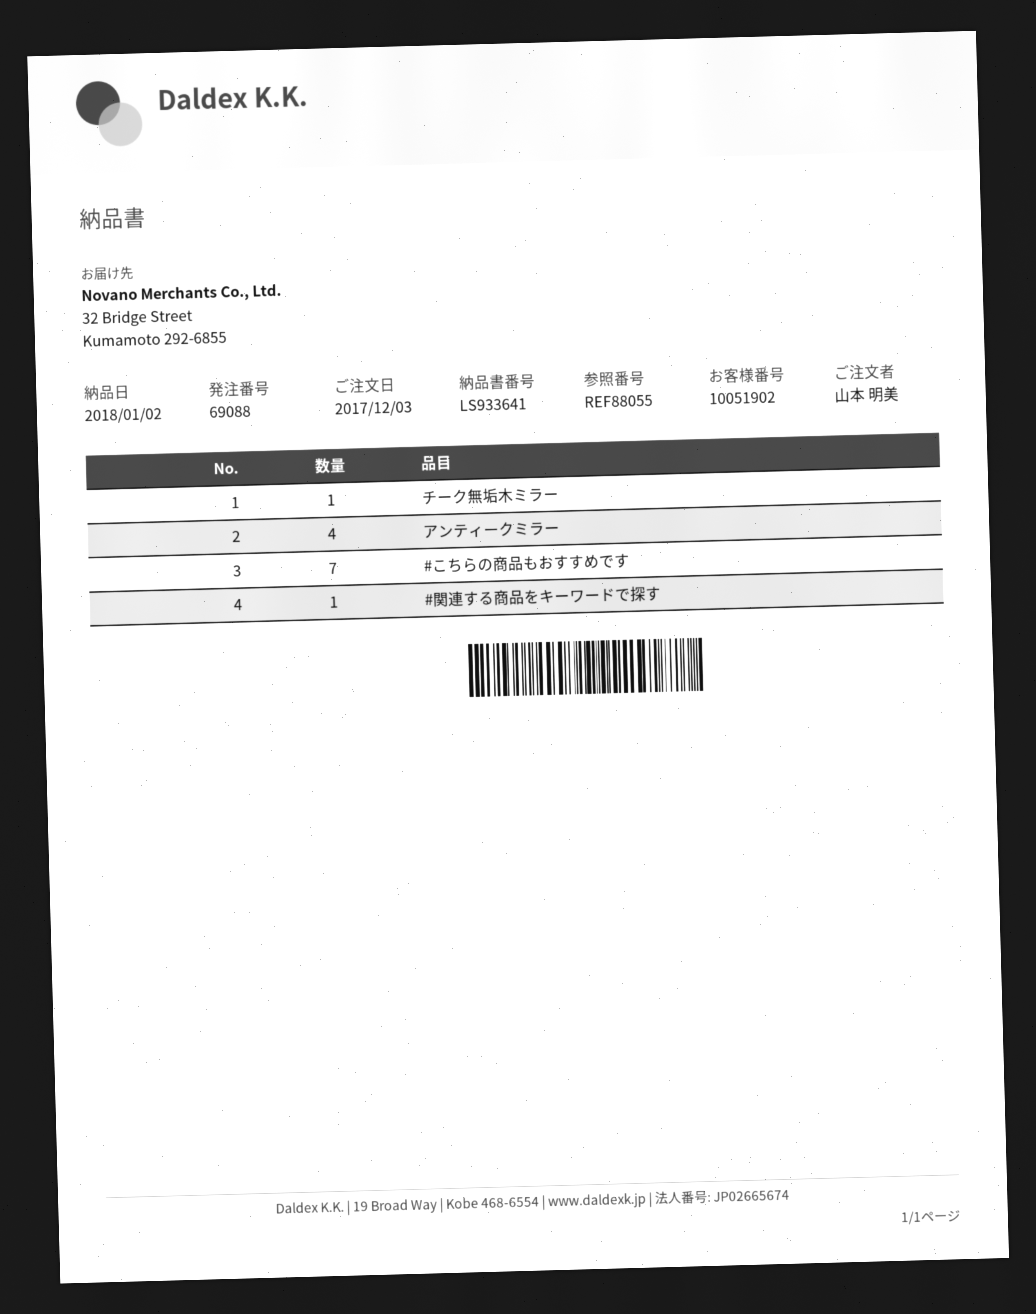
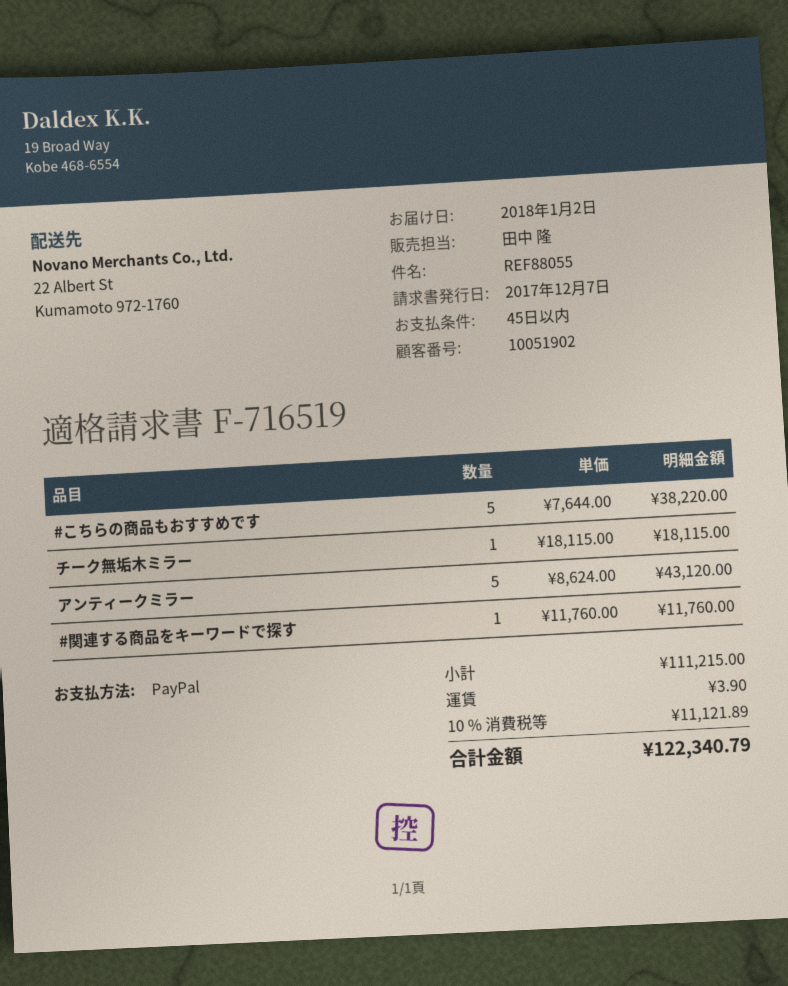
ship to: 32 Bridge Street, Kumamoto 292-6855 -> 22 Albert St, Kumamoto 972-1760
アンティークミラー: 4 -> 5
#こちらの商品もおすすめです: 7 -> 5

